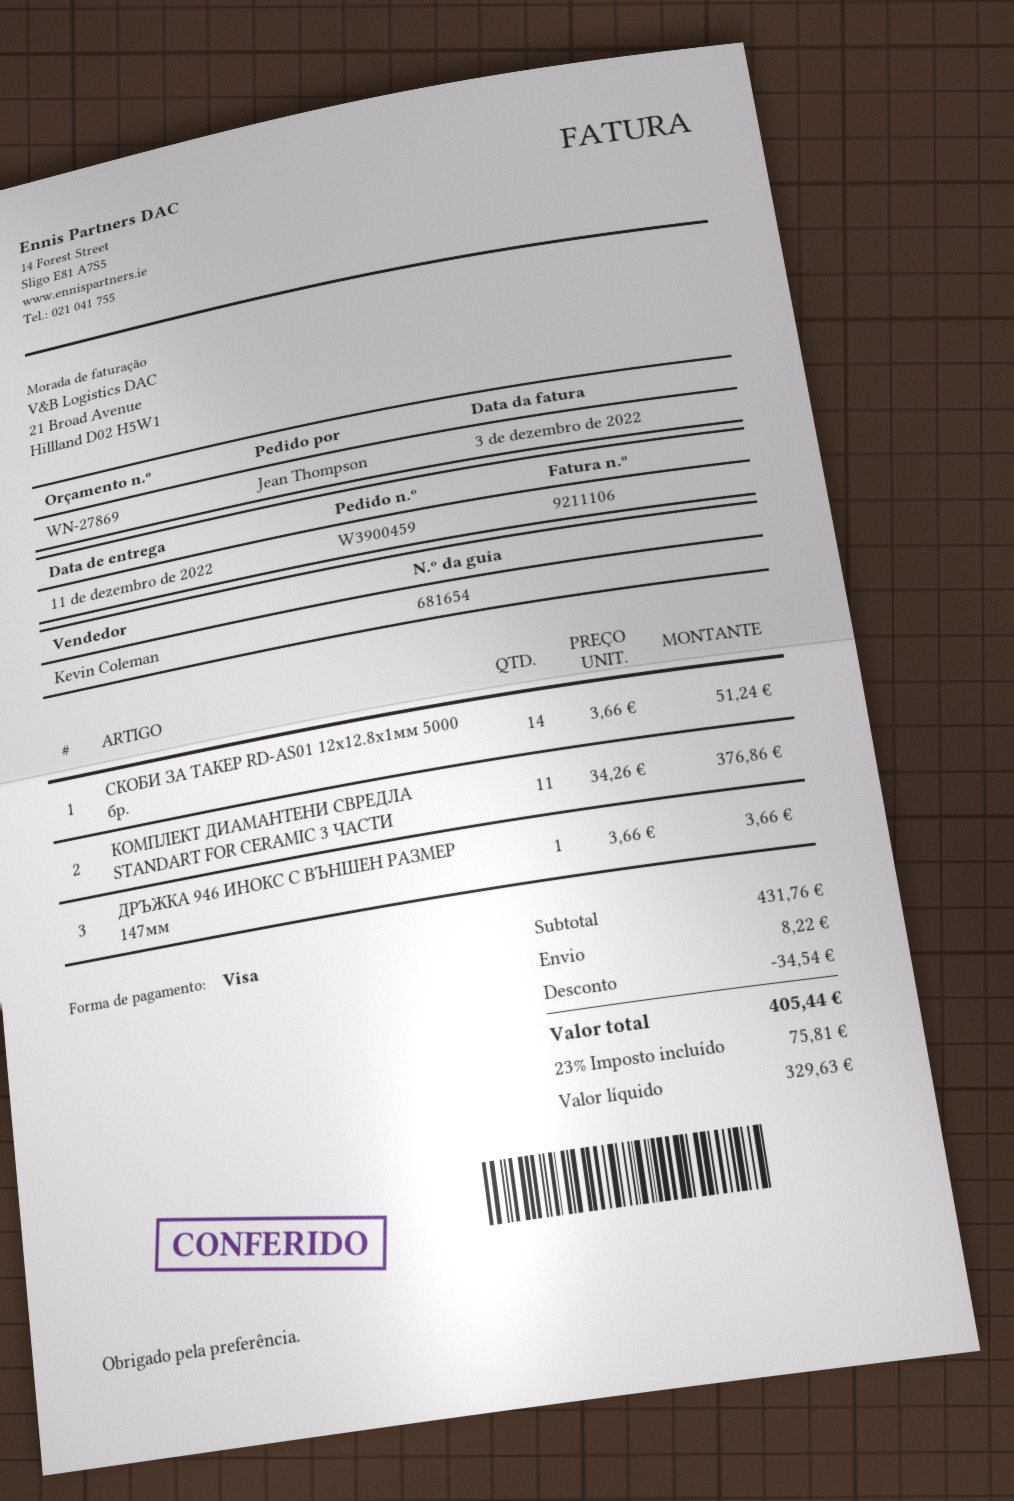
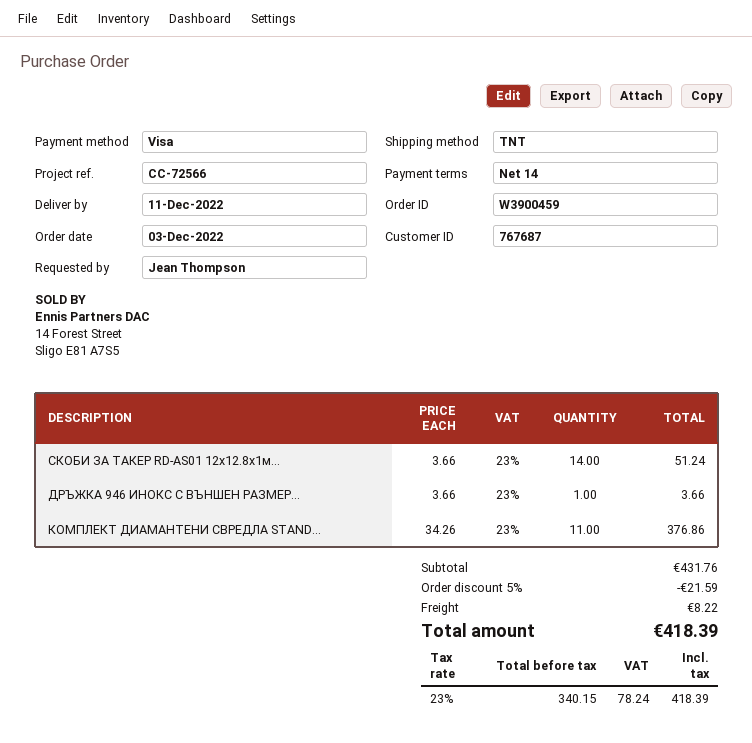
discount: 34.54 -> 21.59
net: 329.63 -> 340.15
tax: 23% = 75.81 -> 23% = 78.24
total: 405.44 -> 418.39

